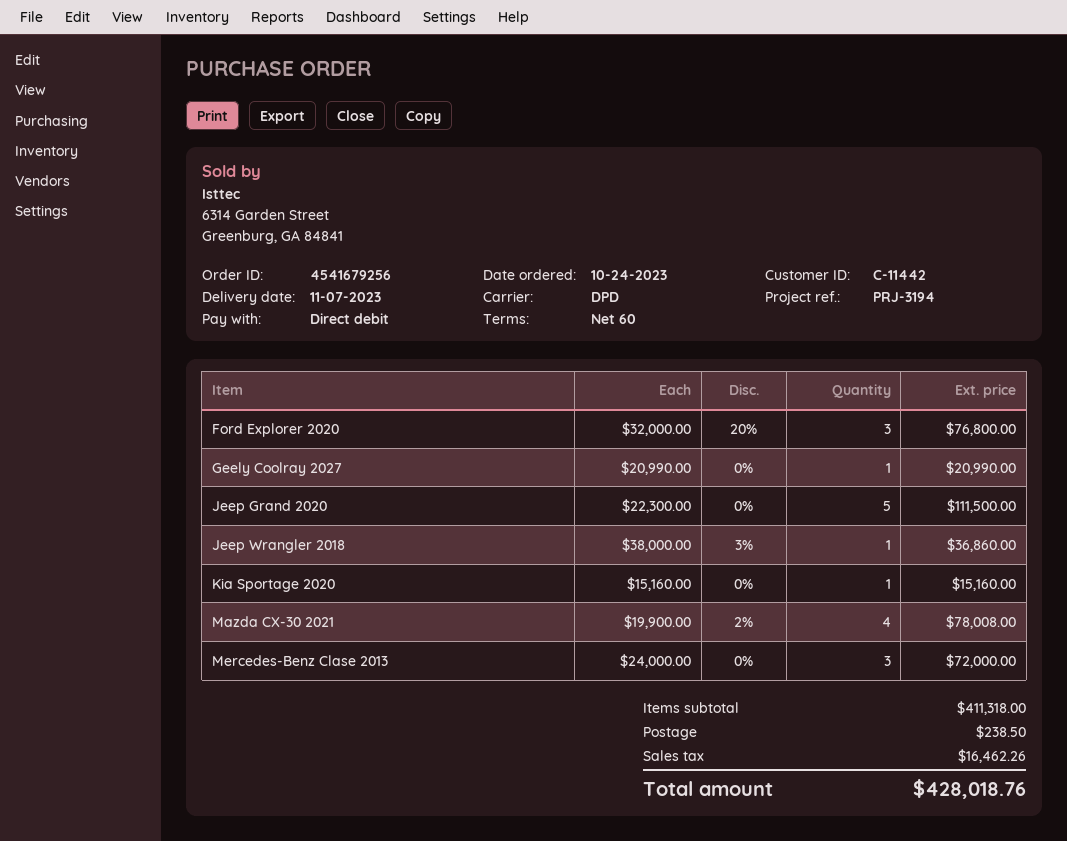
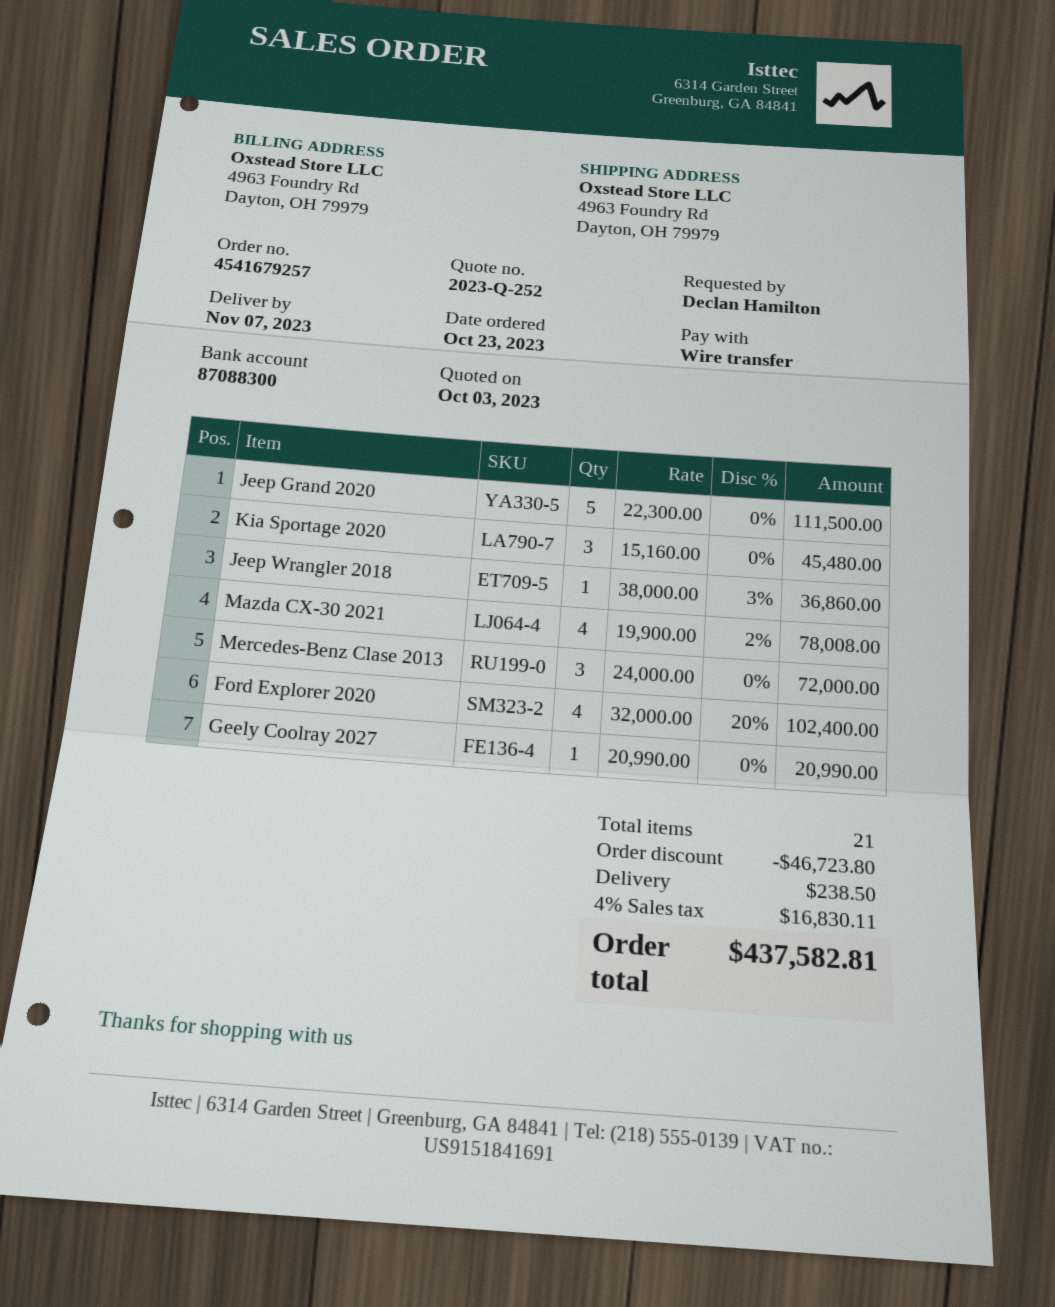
order number: 4541679256 -> 4541679257
order date: 2023-10-24 -> 2023-10-23
payment method: direct debit -> bank transfer
Ford Explorer 2020: 3 x 32000.00 - 20% = 76800.00 -> 4 x 32000.00 - 20% = 102400.00
Kia Sportage 2020: 1 x 15160.00 = 15160.00 -> 3 x 15160.00 = 45480.00
discount: none -> 46723.80
tax: 16462.26 -> 16830.11
total: 428018.76 -> 437582.81

